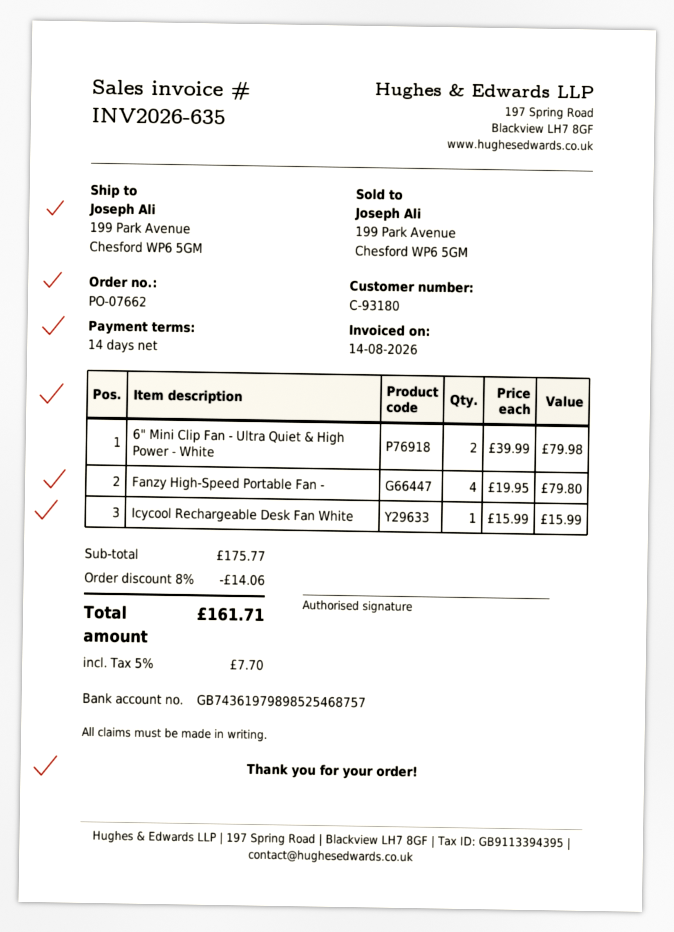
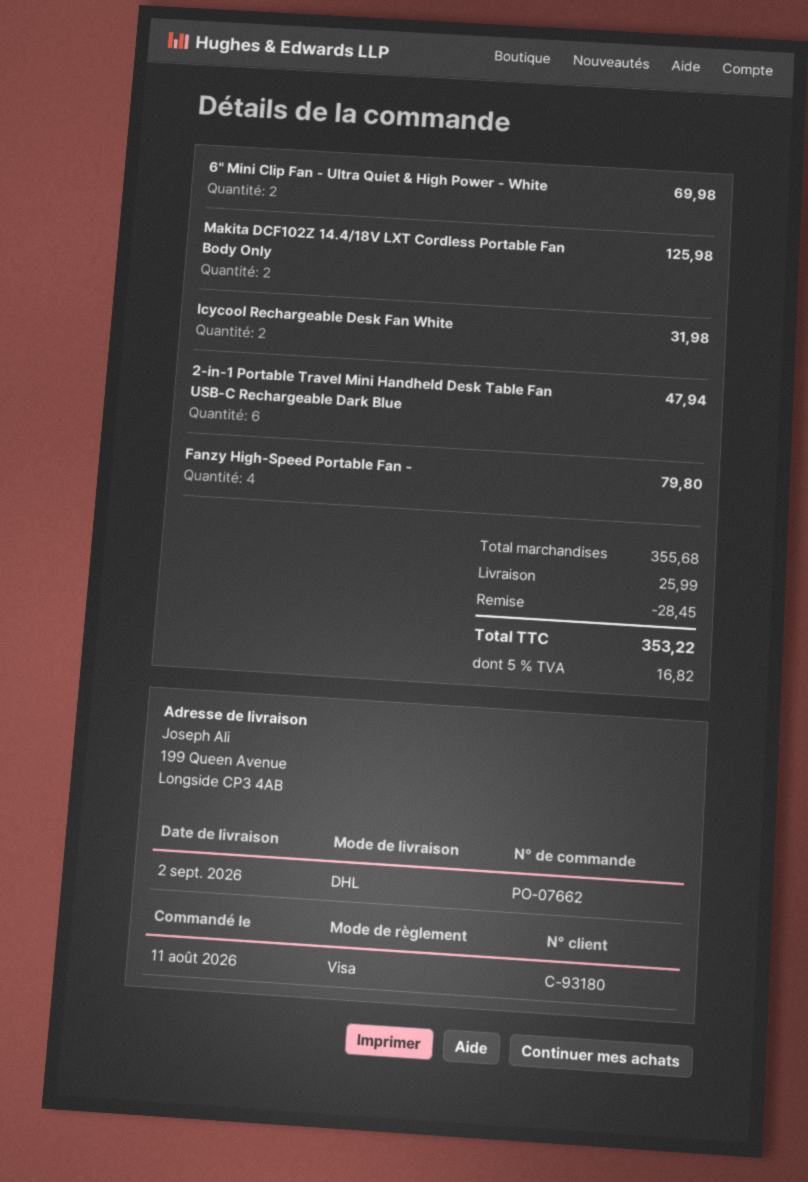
ship to: 199 Park Avenue, Chesford WP6 5GM -> 199 Queen Avenue, Longside CP3 4AB
6" Mini Clip Fan - Ultra Quiet & High Power - White: 2 for 79.98 -> 2 for 69.98
Icycool Rechargeable Desk Fan White: 1 for 15.99 -> 2 for 31.98
Makita DCF102Z 14.4/18V LXT Cordless Portable Fan Body Only: none -> 2 for 125.98
2-in-1 Portable Travel Mini Handheld Desk Table Fan USB-C Rechargeable Dark Blue: none -> 6 for 47.94
subtotal: 175.77 -> 355.68
discount: 14.06 -> 28.45
shipping: none -> 25.99
tax: 5% = 7.70 -> 5% = 16.82
total: 161.71 -> 353.22

